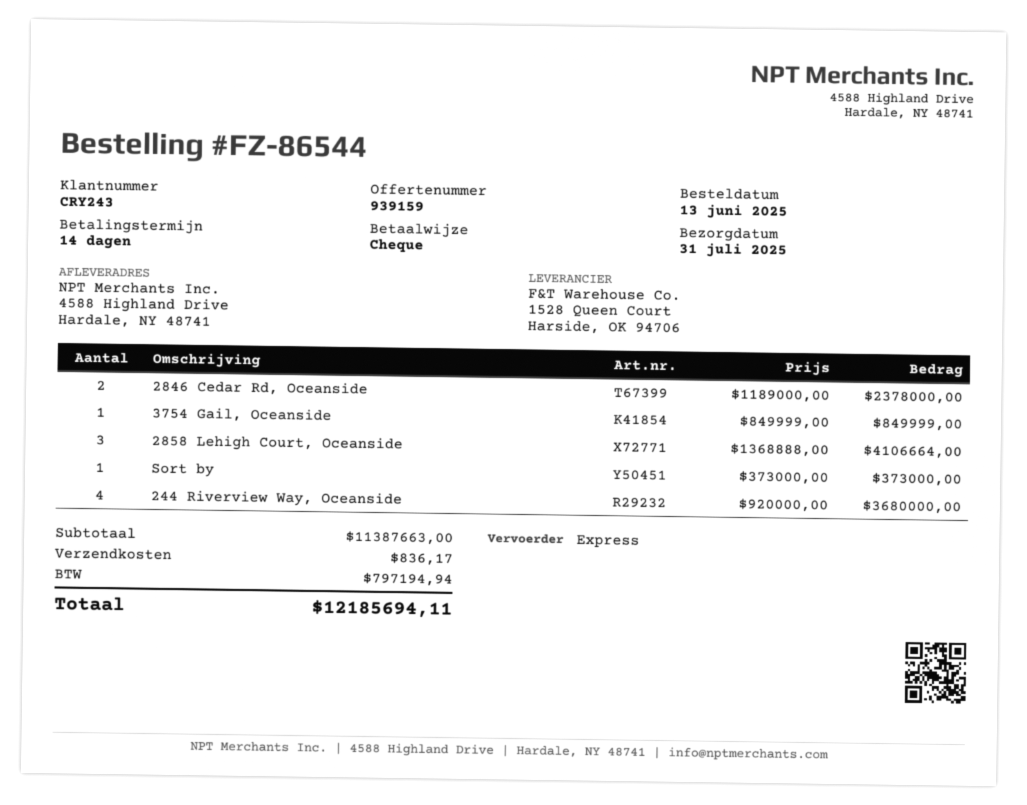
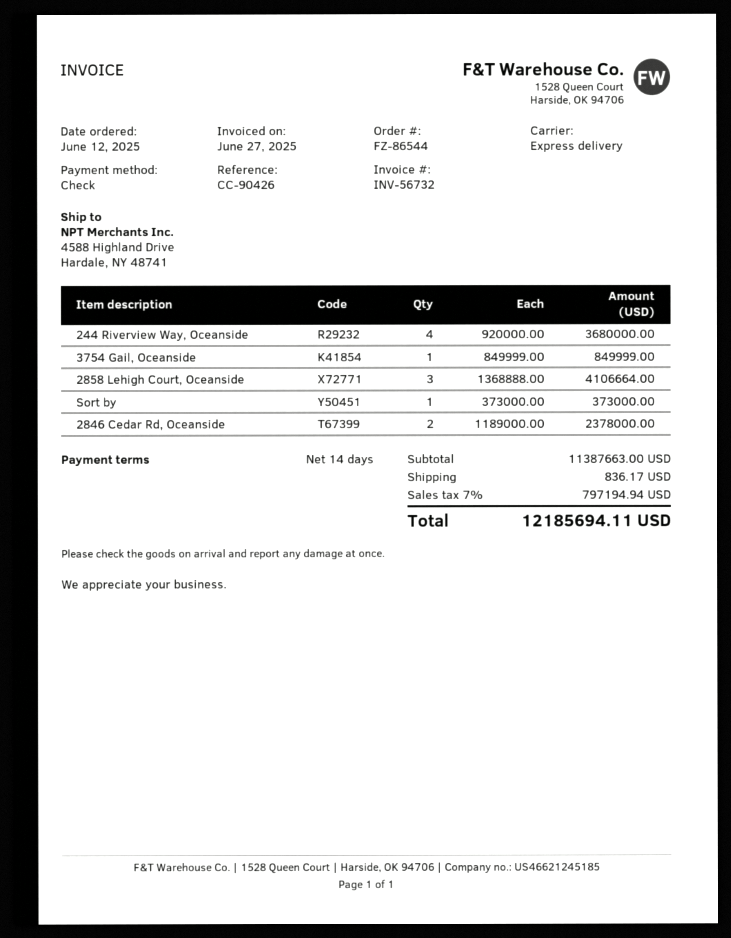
order date: 2025-06-13 -> 2025-06-12

